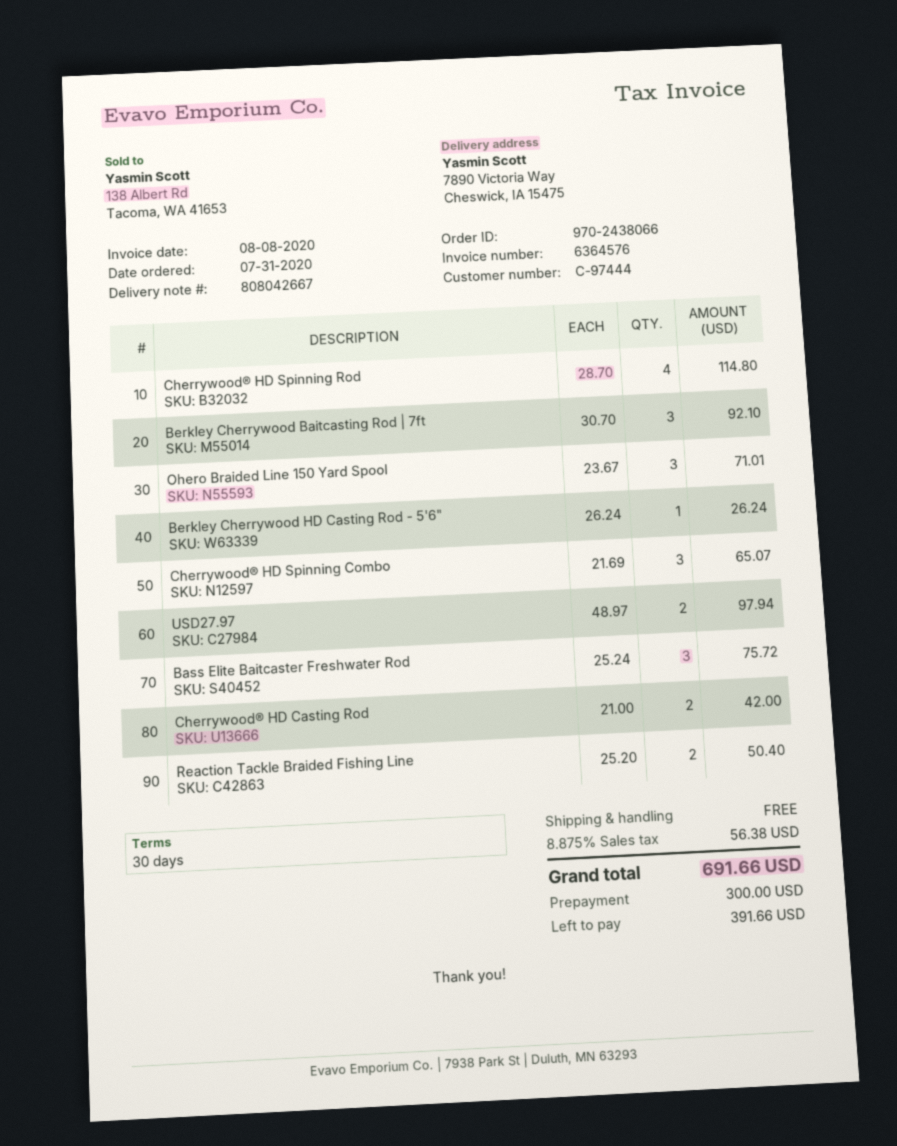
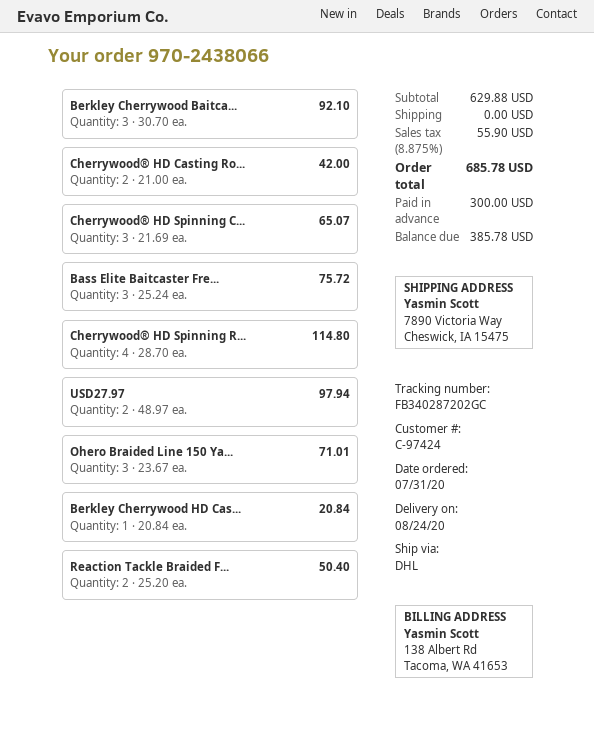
customer number: C-97444 -> C-97424
Berkley Cherrywood HD Casting Rod - 5'6": 1 x 26.24 = 26.24 -> 1 x 20.84 = 20.84
tax: 8.875% = 56.38 -> 8.875% = 55.90
total: 691.66 -> 685.78
balance: 391.66 -> 385.78

